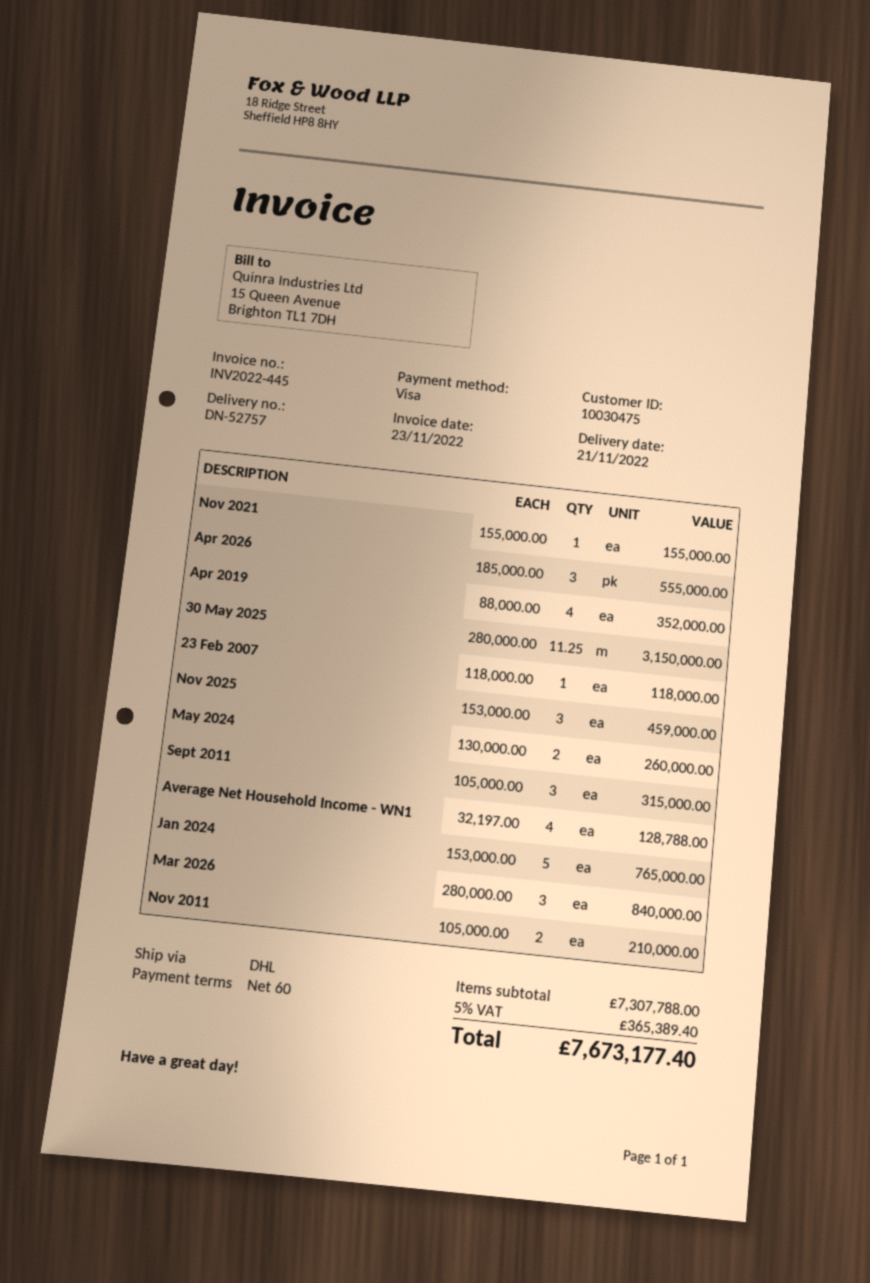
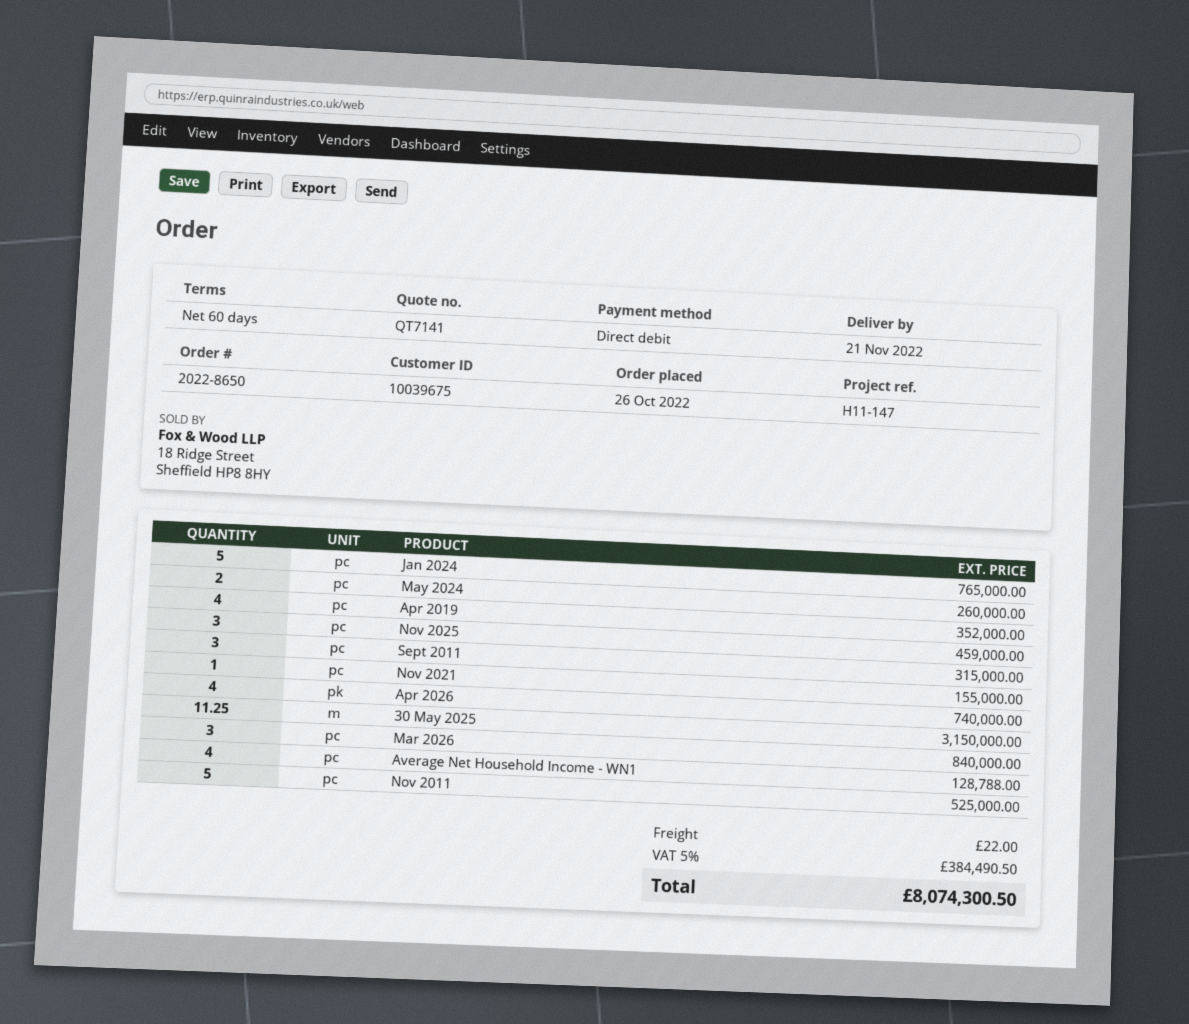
customer number: 10030475 -> 10039675
payment method: Visa -> direct debit
Apr 2026: 3 for 555000.00 -> 4 for 740000.00
23 Feb 2007: 1 for 118000.00 -> none
Nov 2011: 2 for 210000.00 -> 5 for 525000.00
shipping: none -> 22.00
tax: 5% = 365389.40 -> 5% = 384490.50
total: 7673177.40 -> 8074300.50

